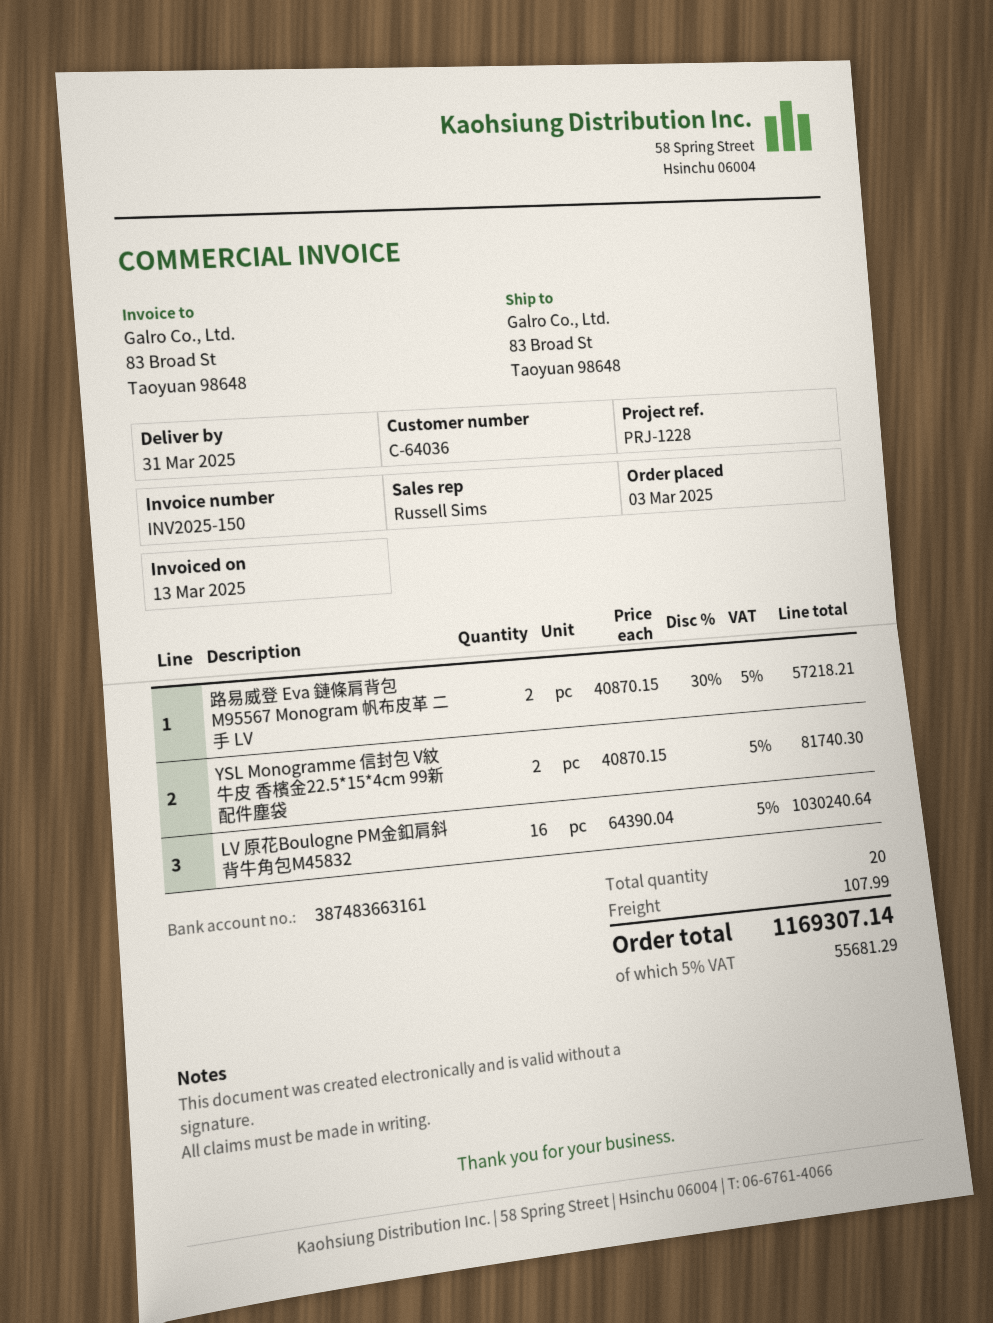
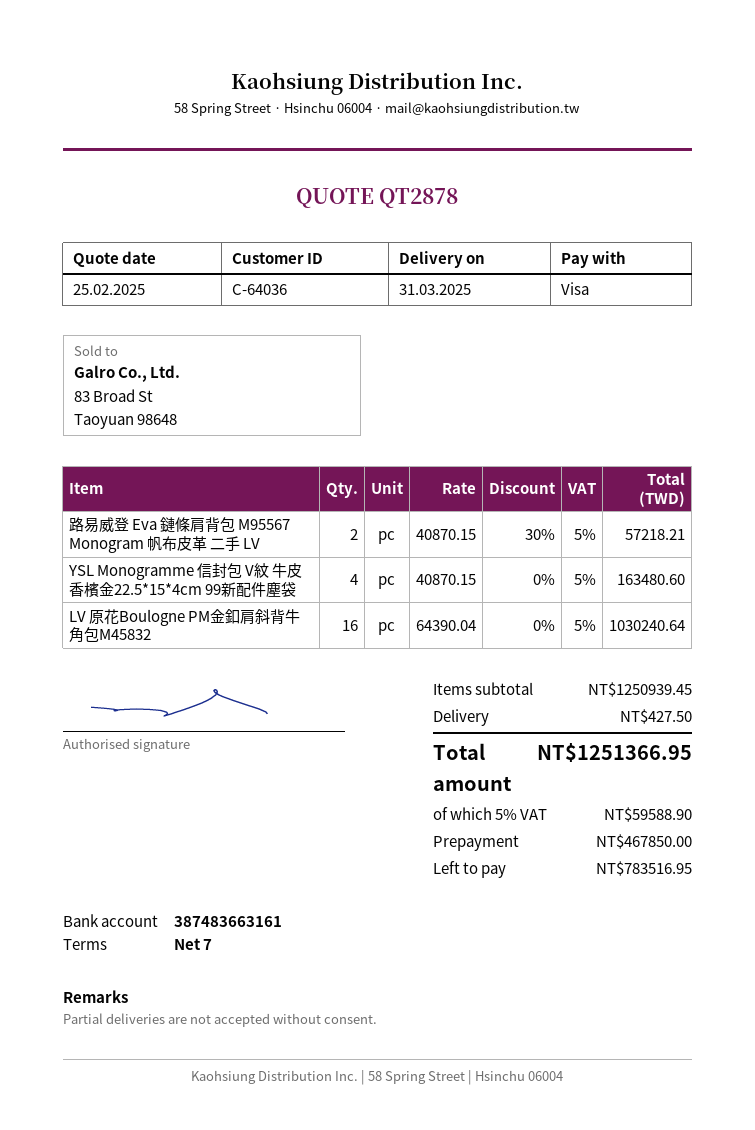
YSL Monogramme 信封包 V紋 牛皮 香檳金22.5*15*4cm 99新配件塵袋: 2 x 40870.15 = 81740.30 -> 4 x 40870.15 = 163480.60
shipping: 107.99 -> 427.50
tax: 5% = 55681.29 -> 5% = 59588.90
total: 1169307.14 -> 1251366.95

